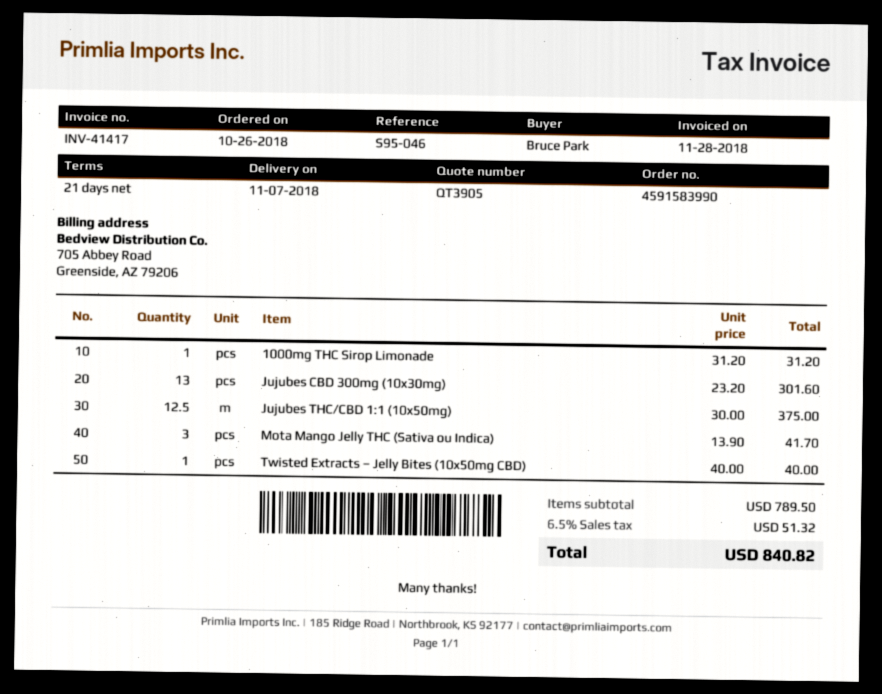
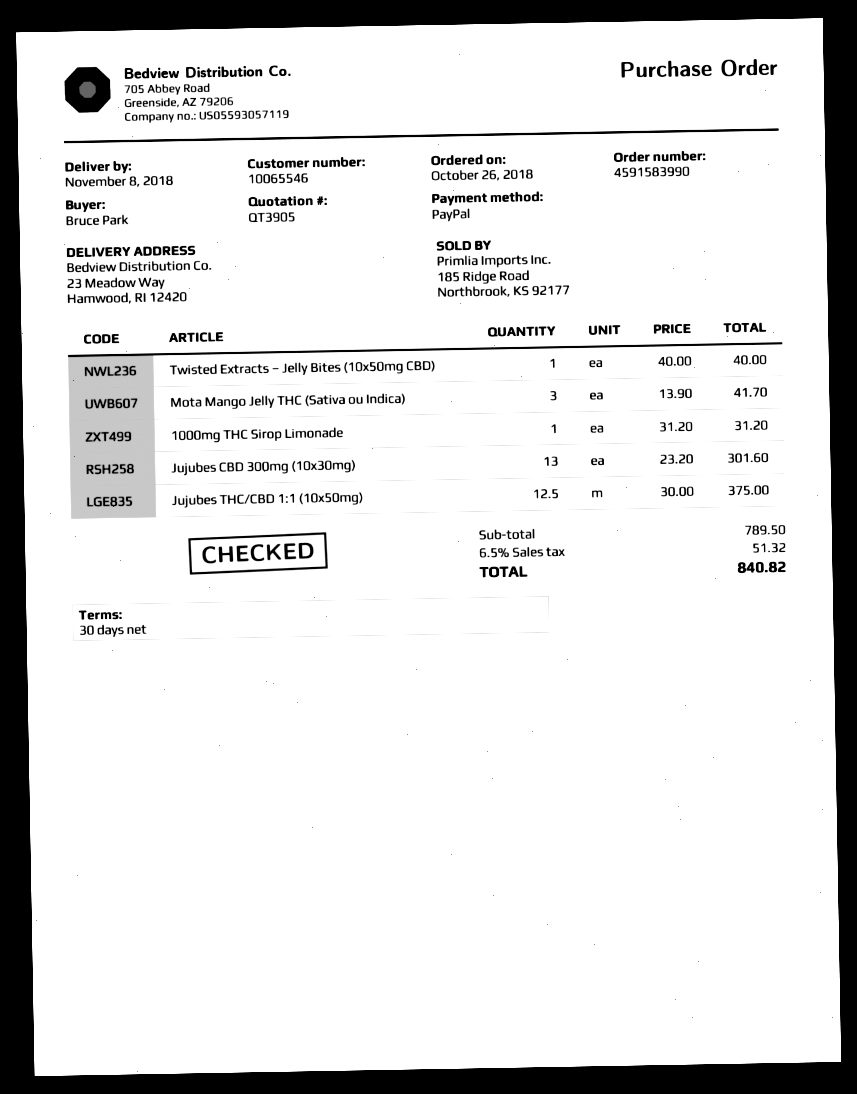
delivery date: 2018-11-07 -> 2018-11-08
payment terms: 21 days -> 30 days

